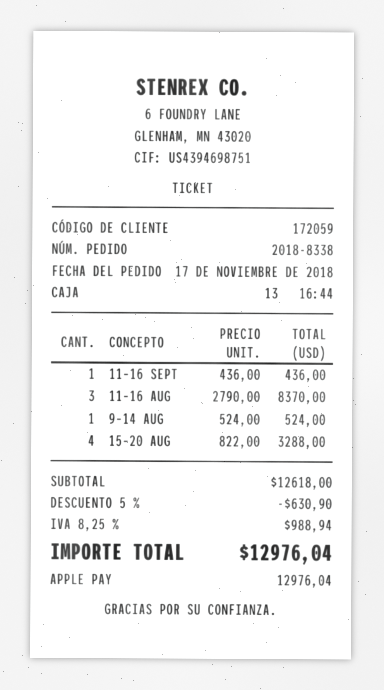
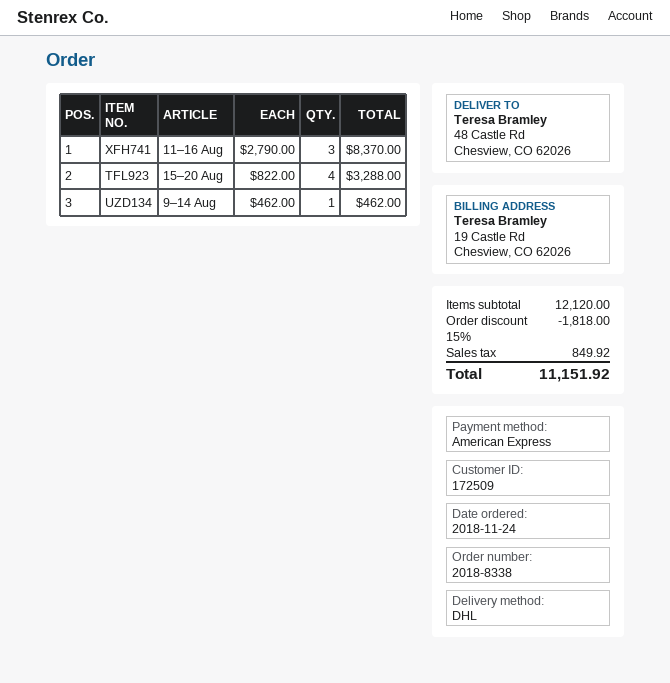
order date: 2018-11-17 -> 2018-11-24
customer number: 172059 -> 172509
payment method: Apple Pay -> American Express
11–16 SEPT: 1 x 436.00 = 436.00 -> none
9–14 AUG: 1 x 524.00 = 524.00 -> 1 x 462.00 = 462.00
subtotal: 12618.00 -> 12120.00
discount: 5% = 630.90 -> 15% = 1818.00
tax: 988.94 -> 849.92
total: 12976.04 -> 11151.92

